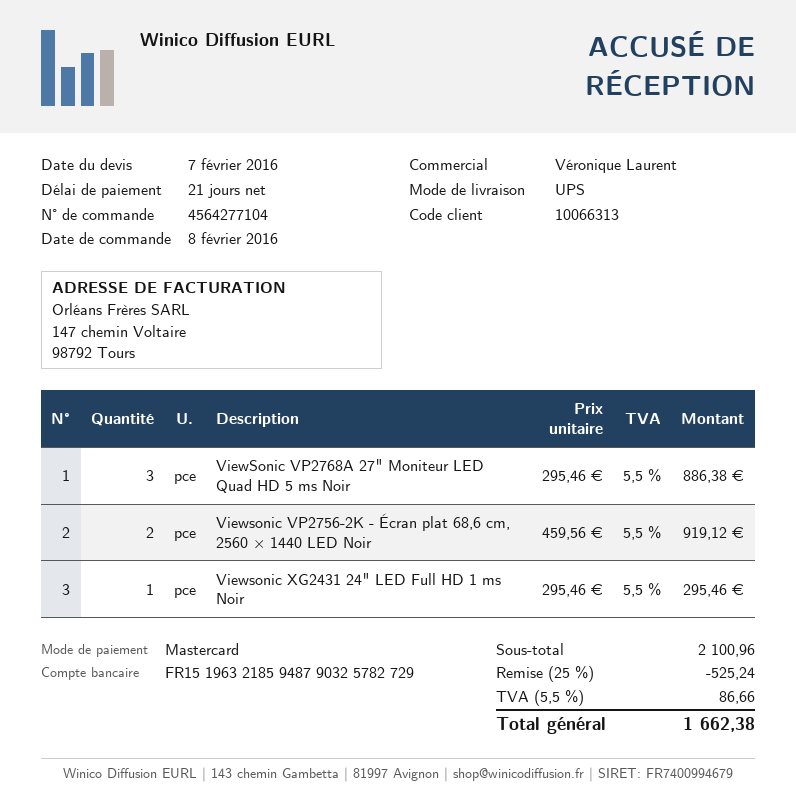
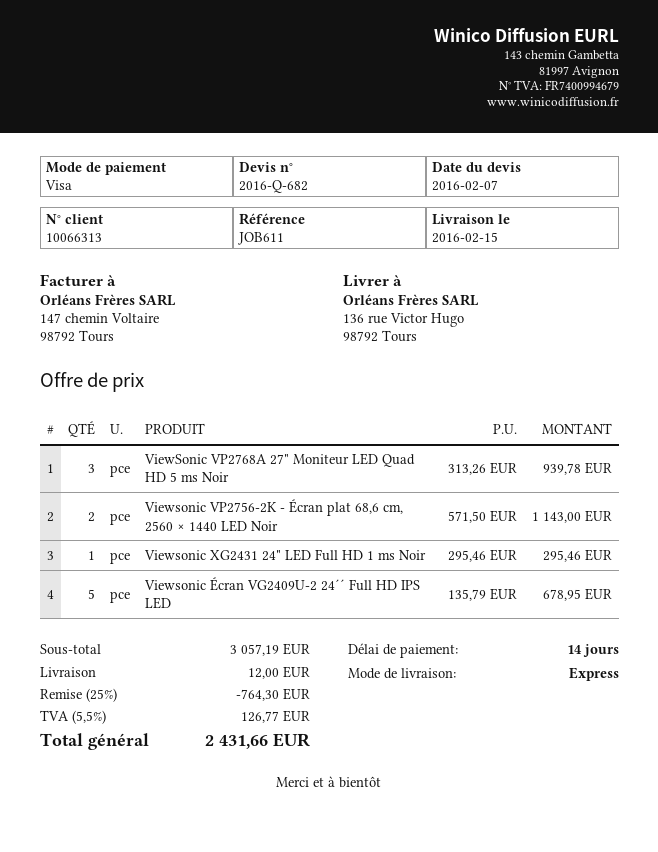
payment terms: 21 days -> 14 days
payment method: Mastercard -> Visa
shipping method: UPS -> express
ViewSonic VP2768A 27" Moniteur LED Quad HD 5 ms Noir: 3 x 295.46 = 886.38 -> 3 x 313.26 = 939.78
Viewsonic VP2756‑2K - Écran plat 68,6 cm, 2560 × 1440 LED Noir: 2 x 459.56 = 919.12 -> 2 x 571.50 = 1143.00
Viewsonic Écran VG2409U-2 24´´ Full HD IPS LED: none -> 5 x 135.79 = 678.95
subtotal: 2100.96 -> 3057.19
discount: 25% = 525.24 -> 25% = 764.30
shipping: none -> 12.00
tax: 5.5% = 86.66 -> 5.5% = 126.77
total: 1662.38 -> 2431.66

